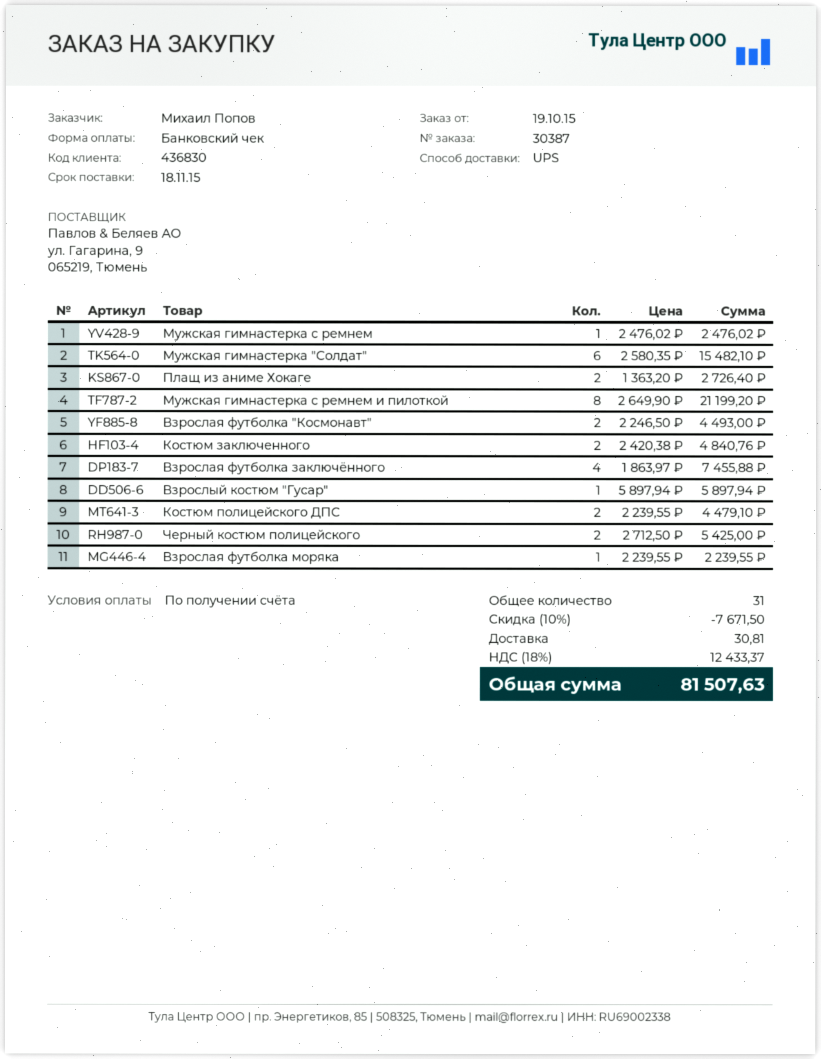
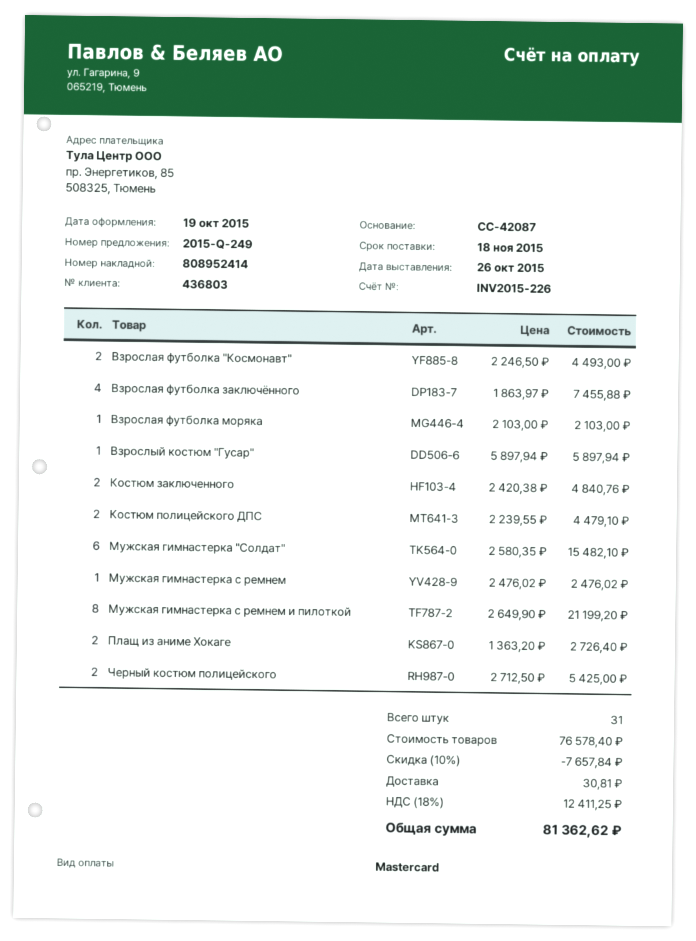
customer number: 436830 -> 436803
payment method: cheque -> Mastercard
Взрослая футболка моряка: 1 x 2239.55 = 2239.55 -> 1 x 2103.00 = 2103.00
discount: 10% = 7671.50 -> 10% = 7657.84
tax: 18% = 12433.37 -> 18% = 12411.25
total: 81507.63 -> 81362.62

